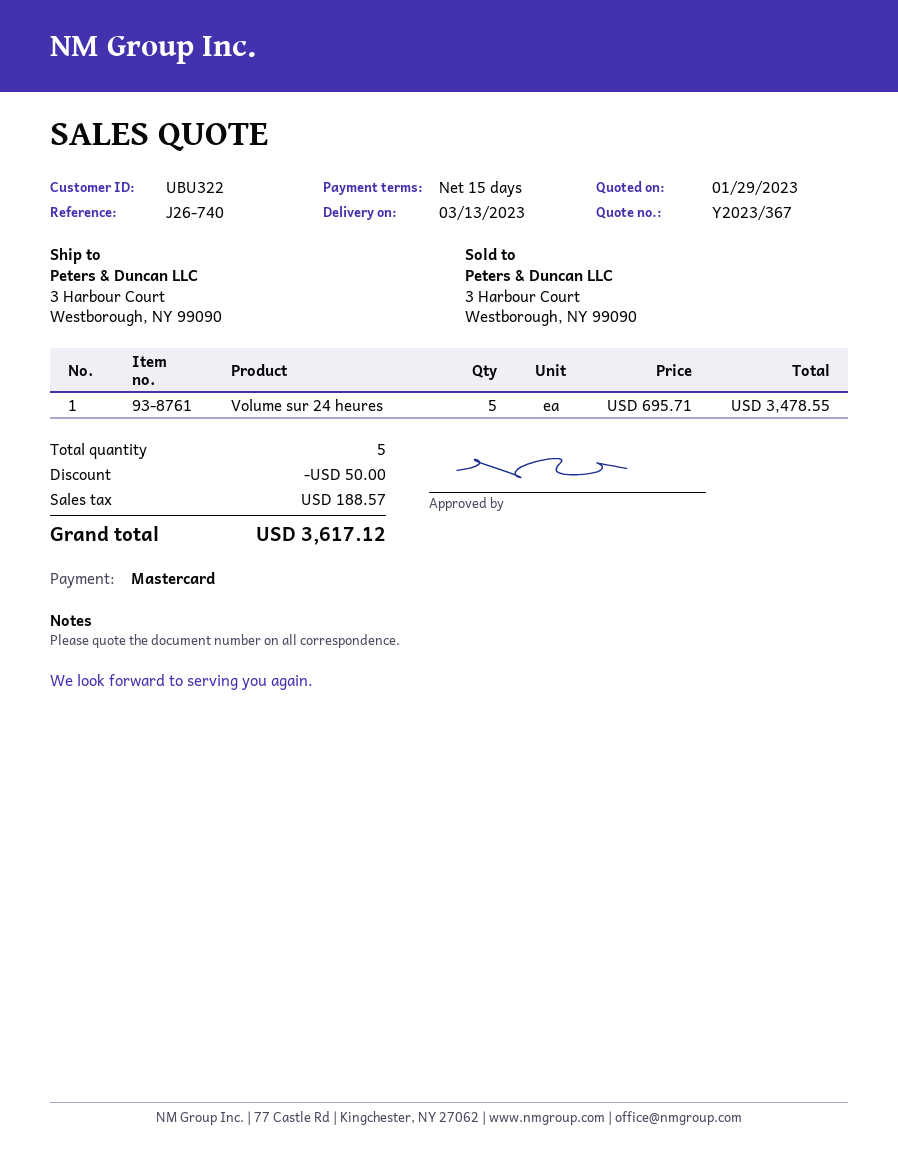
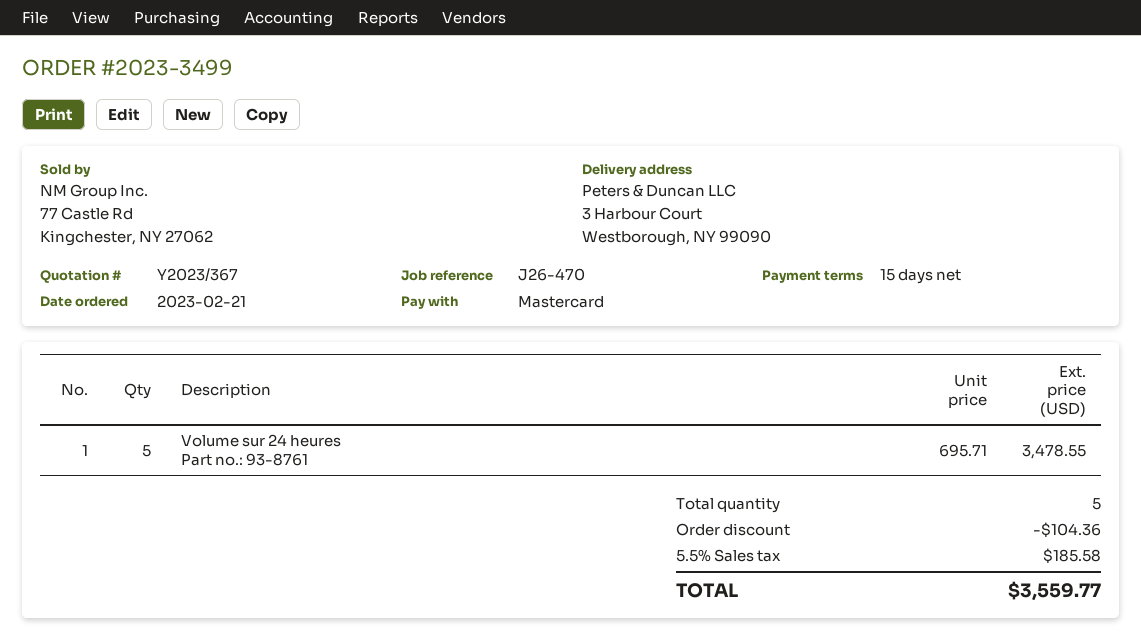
reference: J26-740 -> J26-470
discount: 50.00 -> 104.36
tax: 188.57 -> 185.58
total: 3617.12 -> 3559.77

